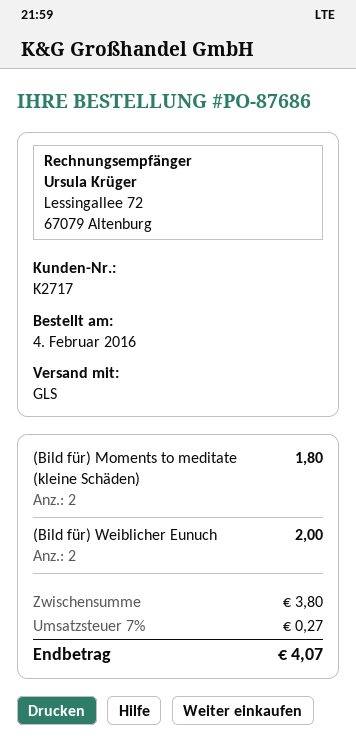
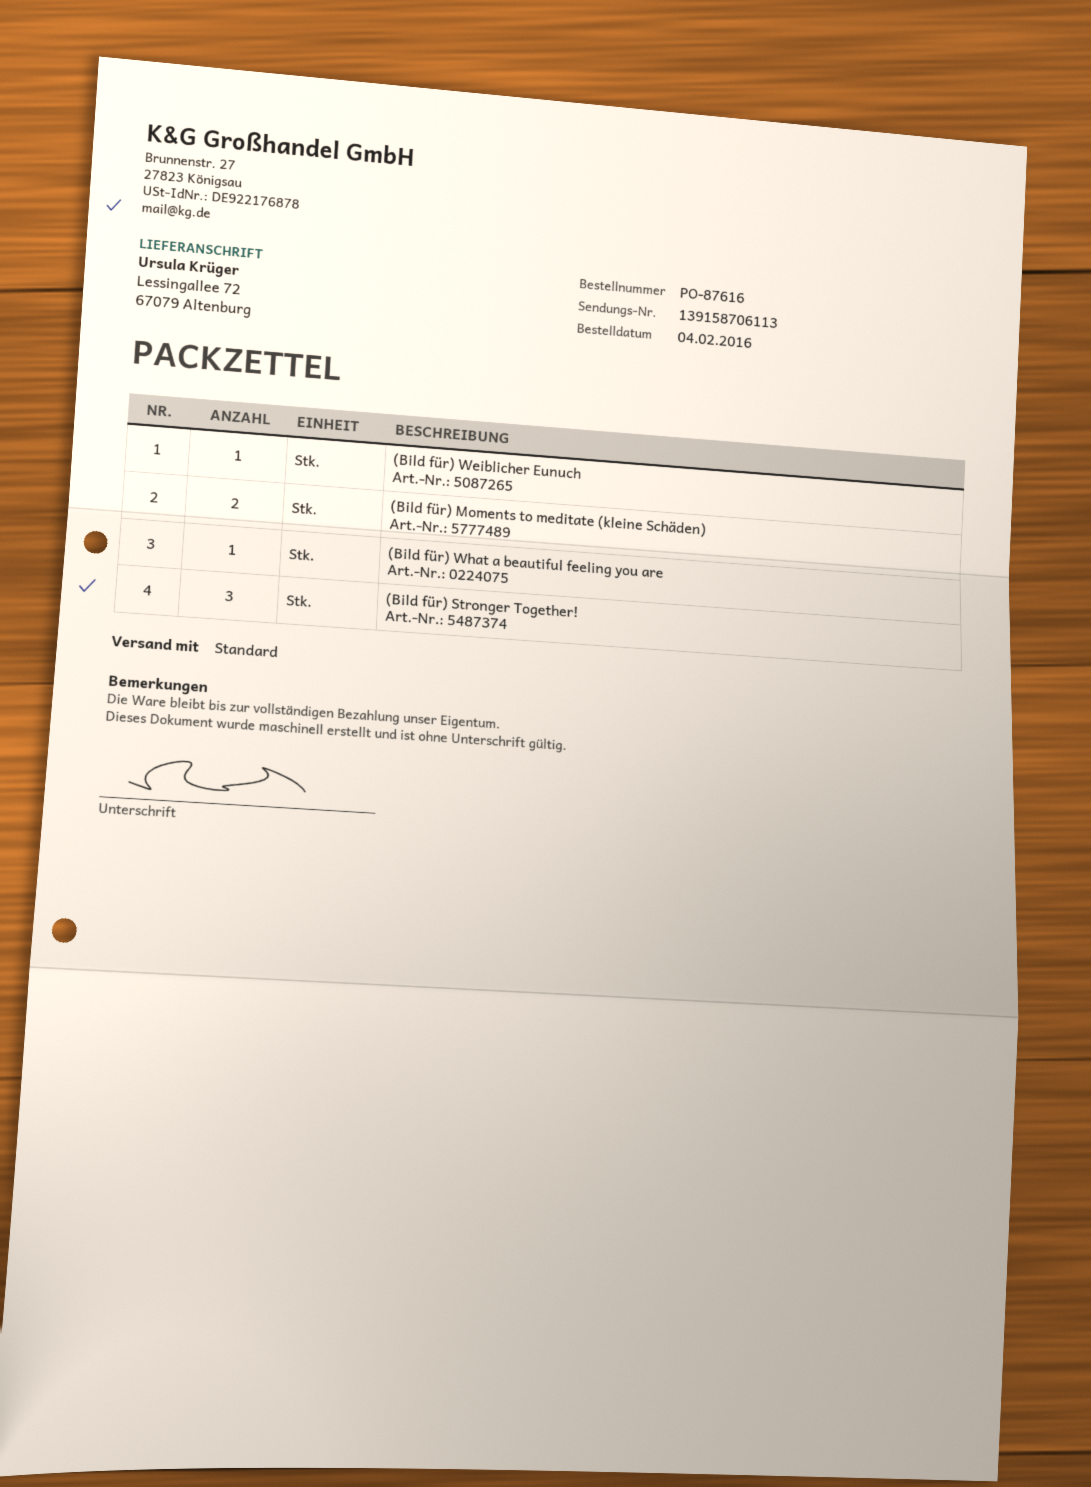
order number: PO-87686 -> PO-87616
shipping method: GLS -> standard
(Bild für) Weiblicher Eunuch: 2 -> 1
(Bild für) What a beautiful feeling you are: none -> 1
(Bild für) Stronger Together!: none -> 3

